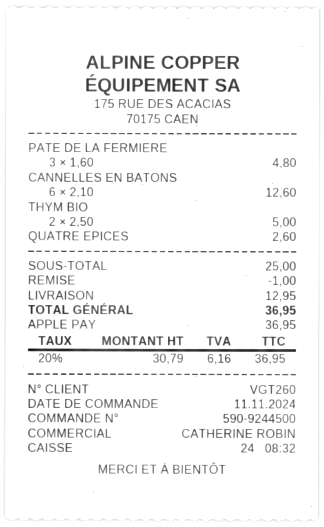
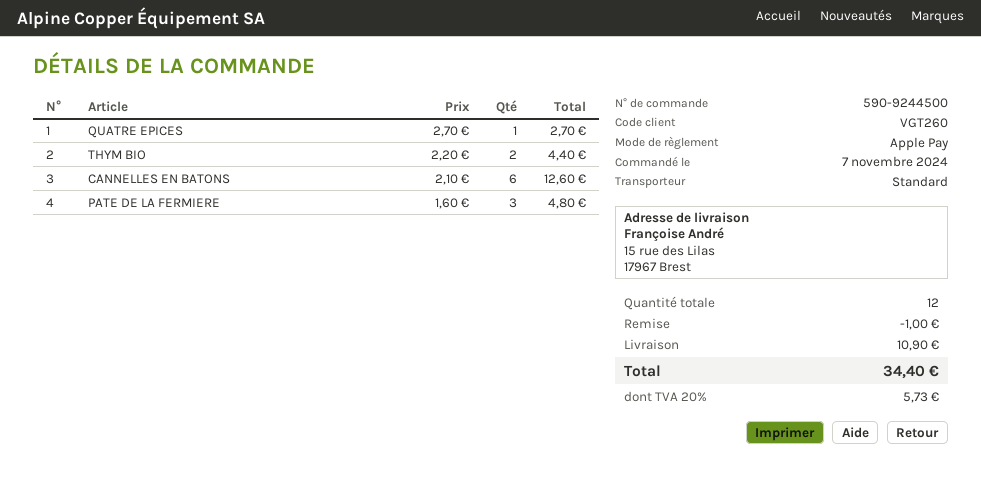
order date: 2024-11-11 -> 2024-11-07
THYM BIO: 2 x 2.50 = 5.00 -> 2 x 2.20 = 4.40
QUATRE EPICES: 1 x 2.60 = 2.60 -> 1 x 2.70 = 2.70
shipping: 12.95 -> 10.90
tax: 20% = 6.16 -> 20% = 5.73
total: 36.95 -> 34.40

